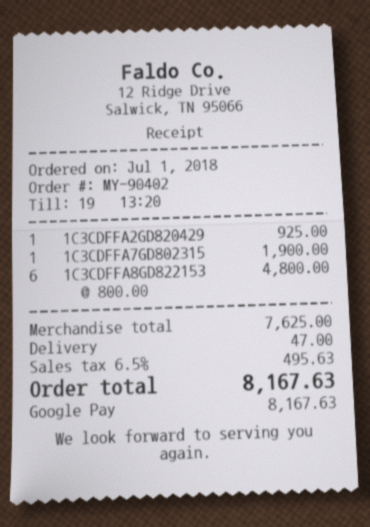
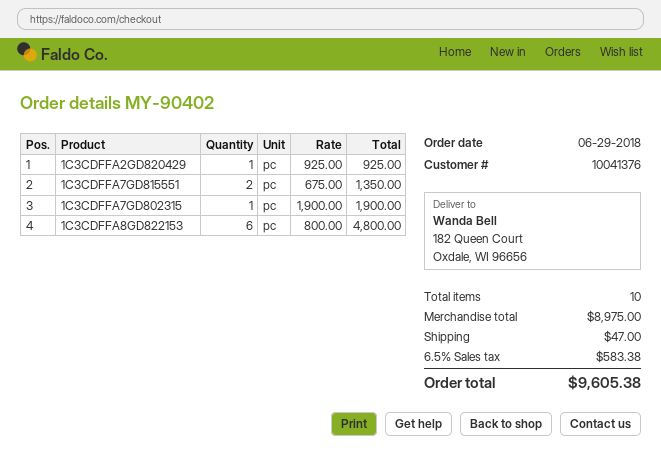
order date: 2018-07-01 -> 2018-06-29
1C3CDFFA7GD815551: none -> 2 x 675.00 = 1350.00
subtotal: 7625.00 -> 8975.00
tax: 6.5% = 495.63 -> 6.5% = 583.38
total: 8167.63 -> 9605.38

